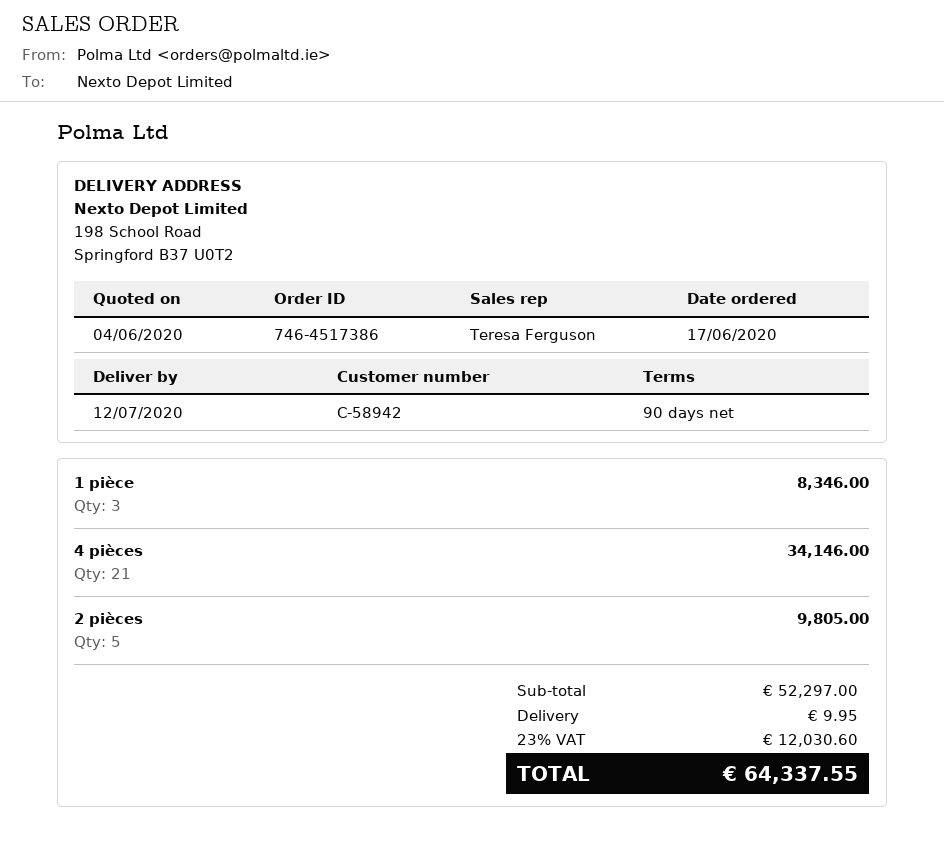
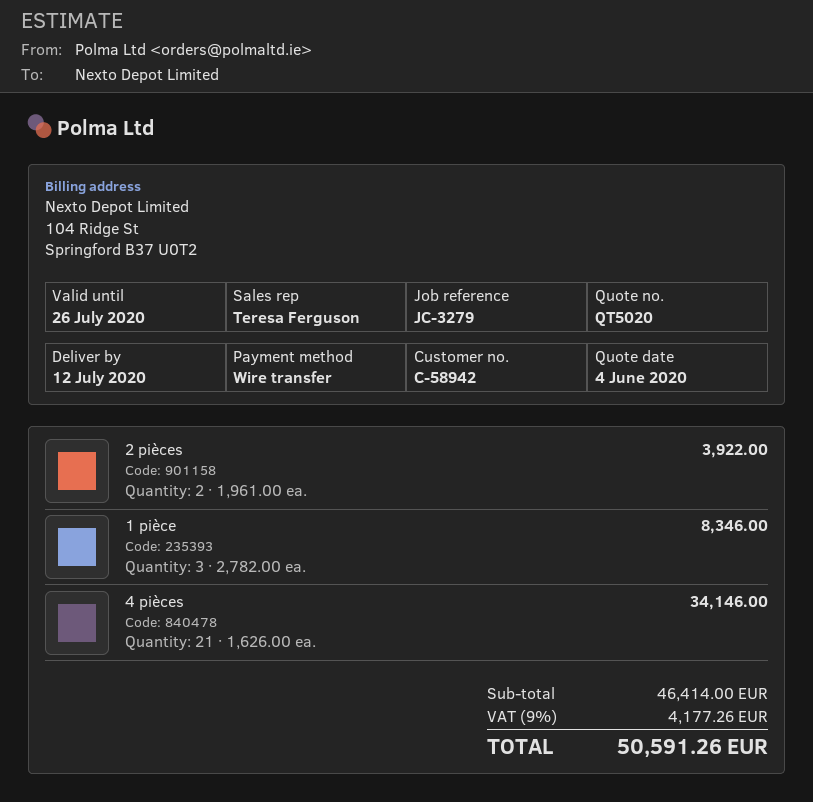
2 pièces: 5 for 9805.00 -> 2 for 3922.00
subtotal: 52297.00 -> 46414.00
shipping: 9.95 -> none
tax: 23% = 12030.60 -> 9% = 4177.26
total: 64337.55 -> 50591.26

